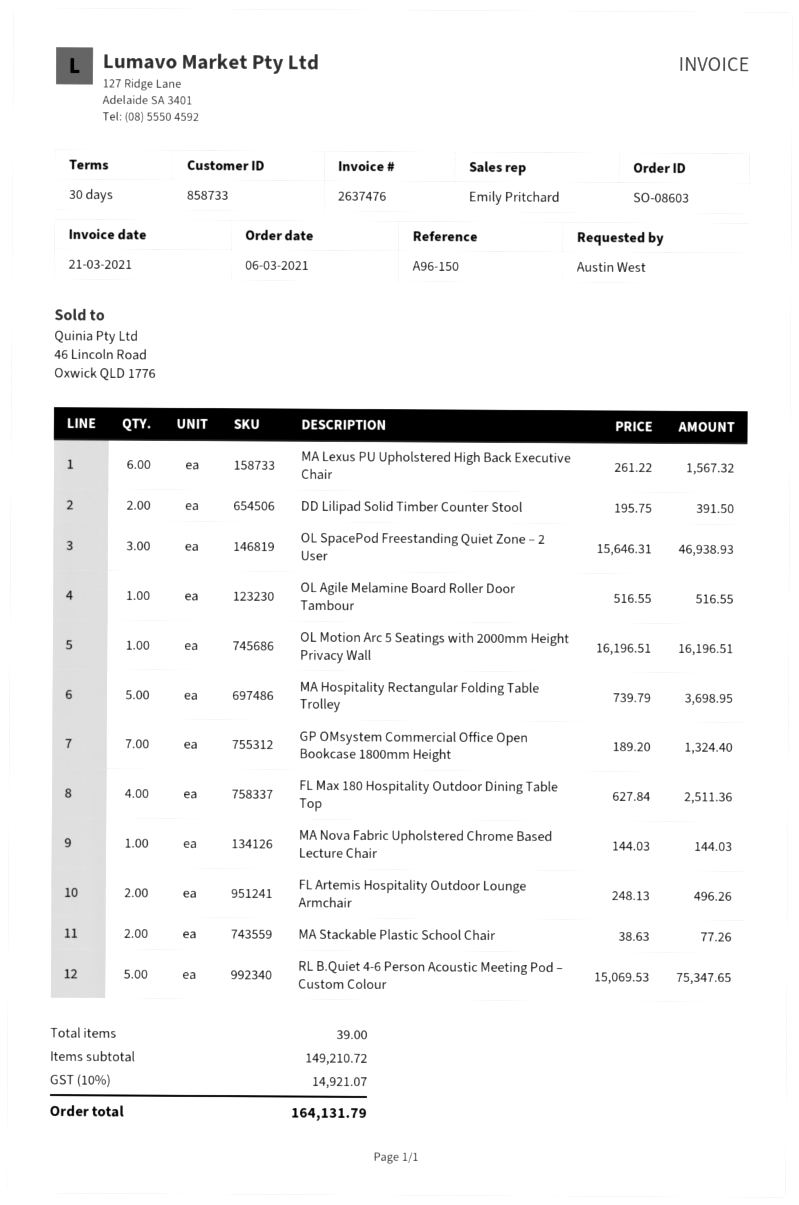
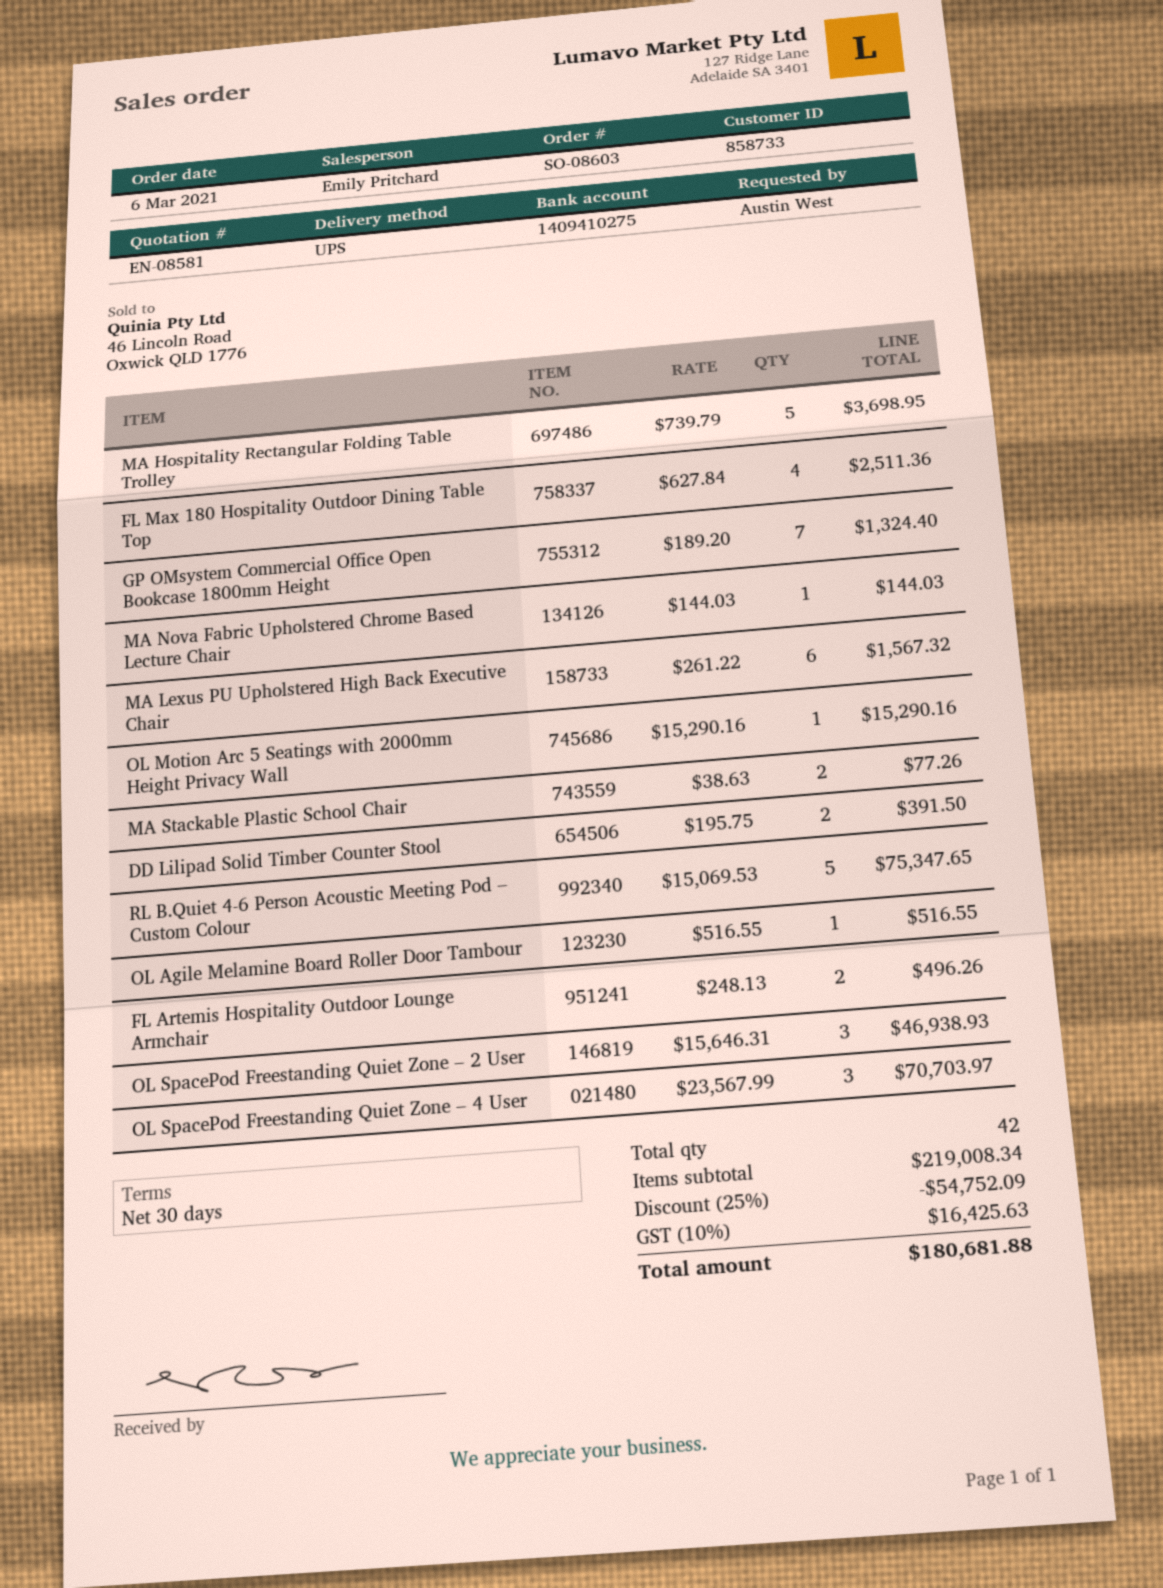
OL Motion Arc 5 Seatings with 2000mm Height Privacy Wall: 1 x 16196.51 = 16196.51 -> 1 x 15290.16 = 15290.16
OL SpacePod Freestanding Quiet Zone – 4 User: none -> 3 x 23567.99 = 70703.97
total quantity: 39 -> 42
subtotal: 149210.72 -> 219008.34
discount: none -> 25% = 54752.09
tax: 10% = 14921.07 -> 10% = 16425.63
total: 164131.79 -> 180681.88

